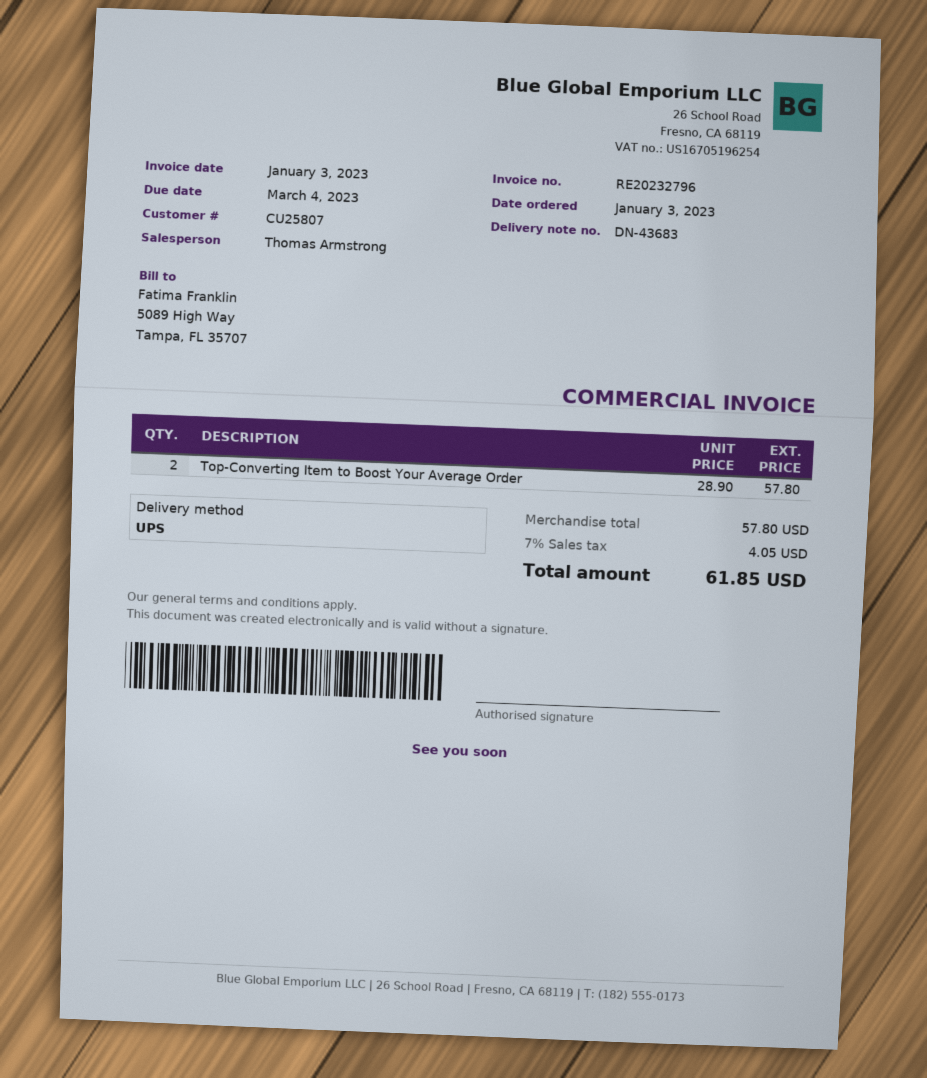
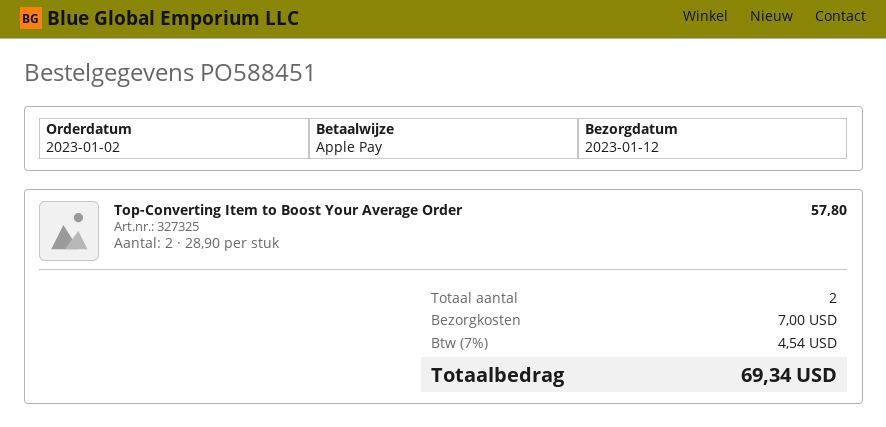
order date: 2023-01-03 -> 2023-01-02
shipping: none -> 7.00
tax: 7% = 4.05 -> 7% = 4.54
total: 61.85 -> 69.34

